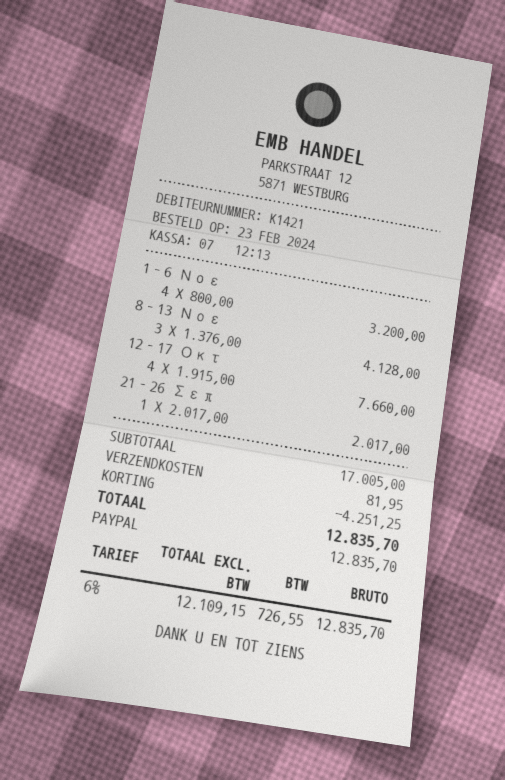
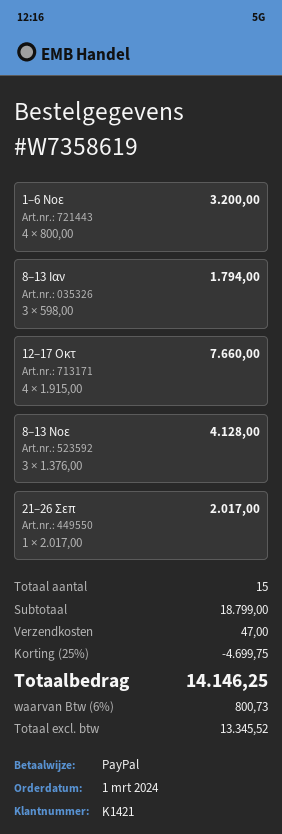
order date: 2024-02-23 -> 2024-03-01
8–13 Ιαν: none -> 3 x 598.00 = 1794.00
subtotal: 17005.00 -> 18799.00
discount: 4251.25 -> 4699.75
shipping: 81.95 -> 47.00
net: 12109.15 -> 13345.52
tax: 6% = 726.55 -> 6% = 800.73
total: 12835.70 -> 14146.25

